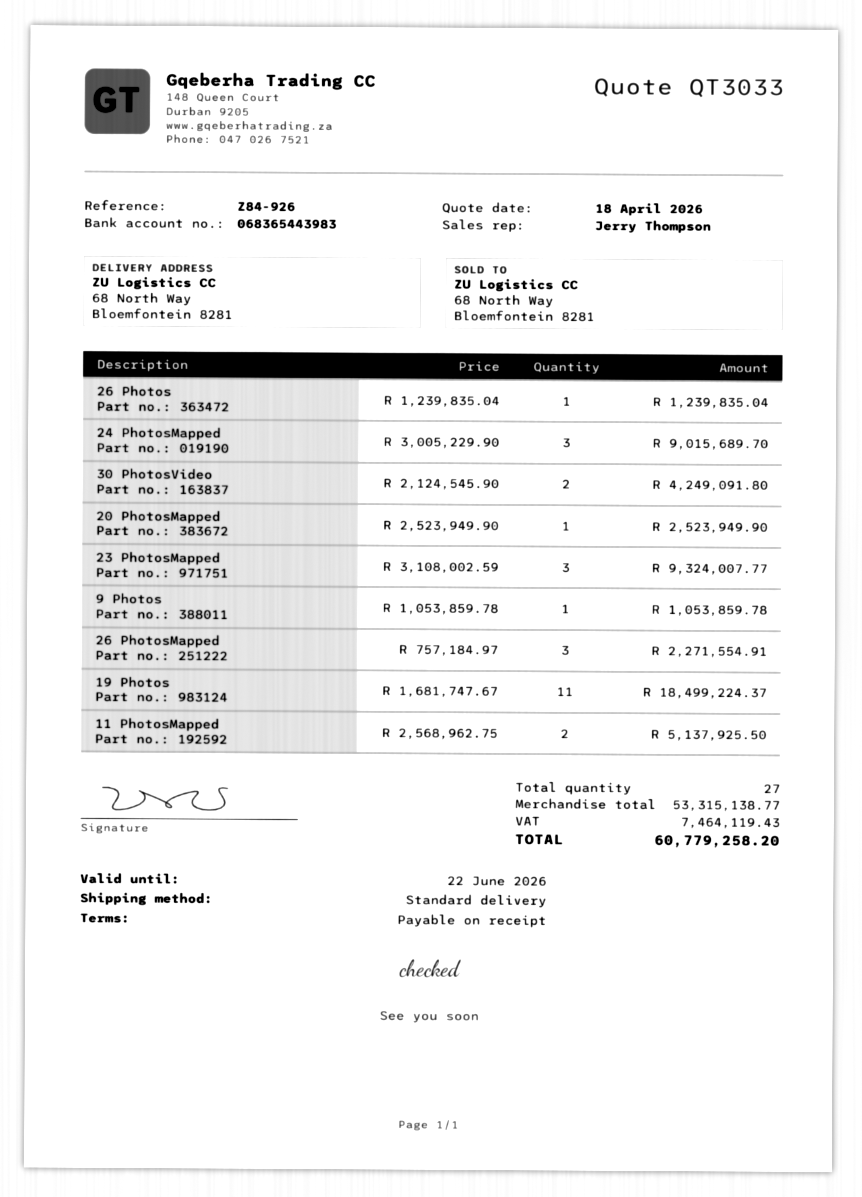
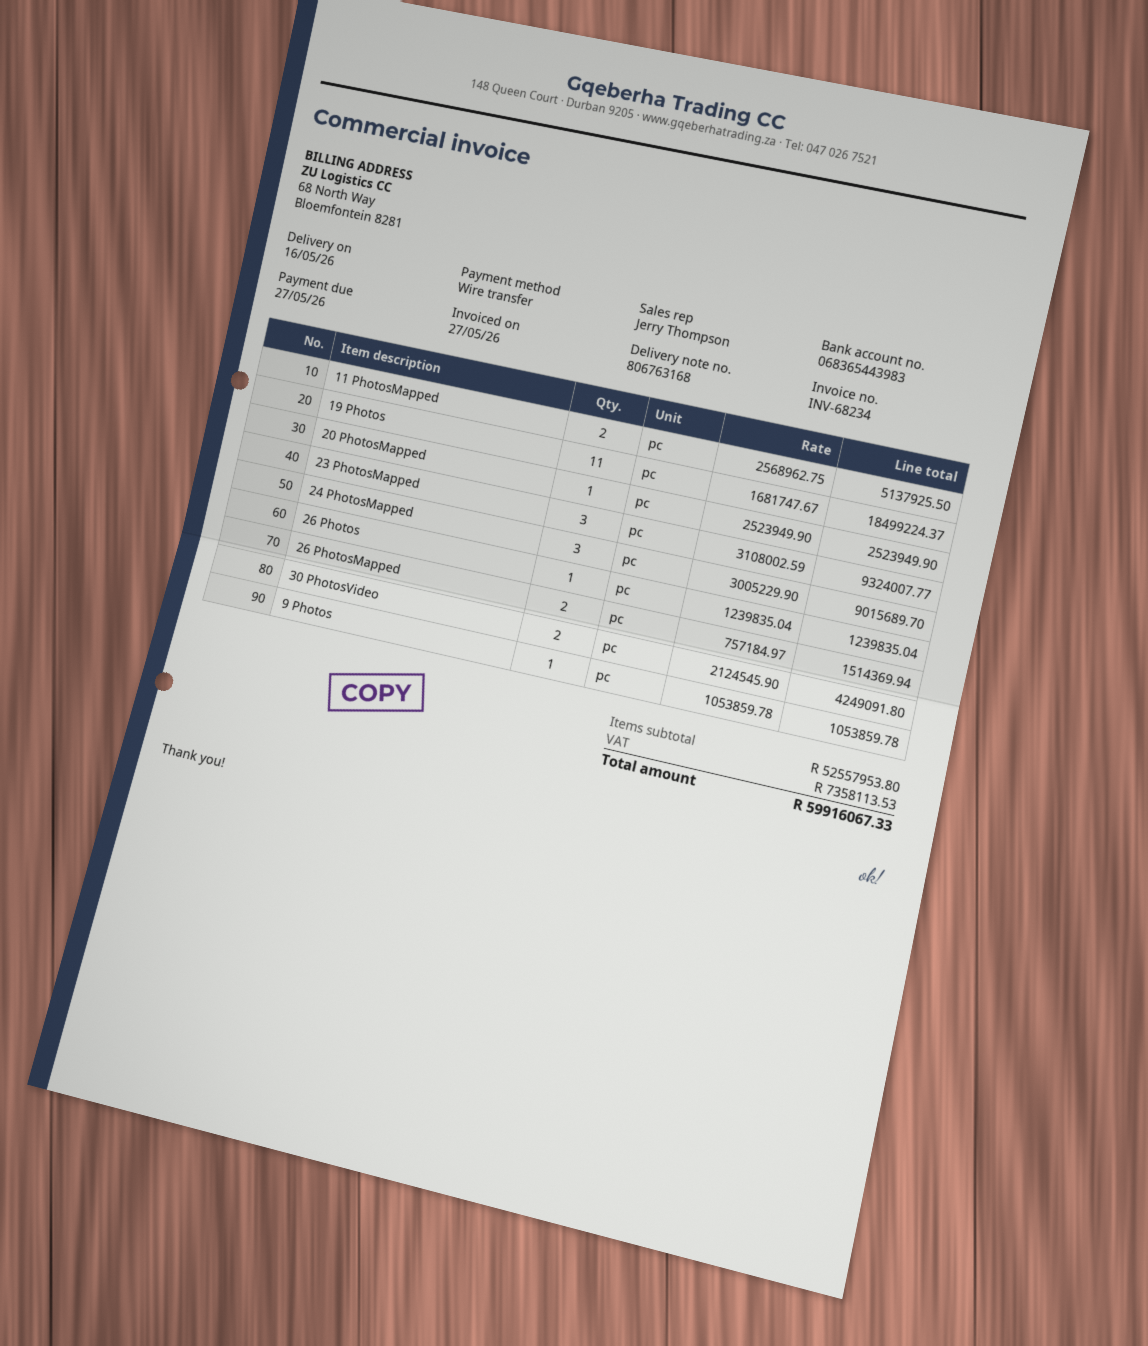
26 PhotosMapped: 3 x 757184.97 = 2271554.91 -> 2 x 757184.97 = 1514369.94
subtotal: 53315138.77 -> 52557953.80
tax: 7464119.43 -> 7358113.53
total: 60779258.20 -> 59916067.33

